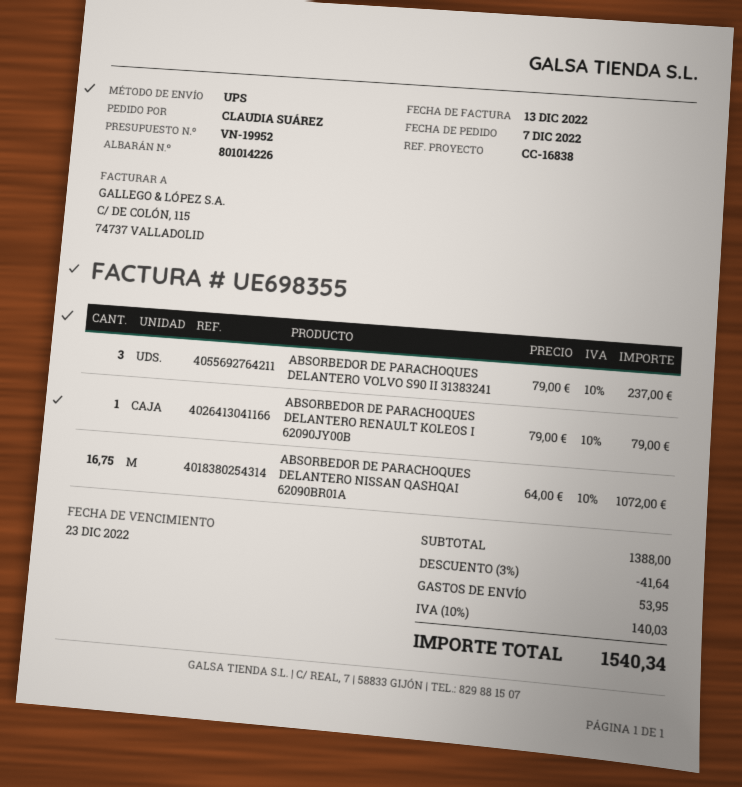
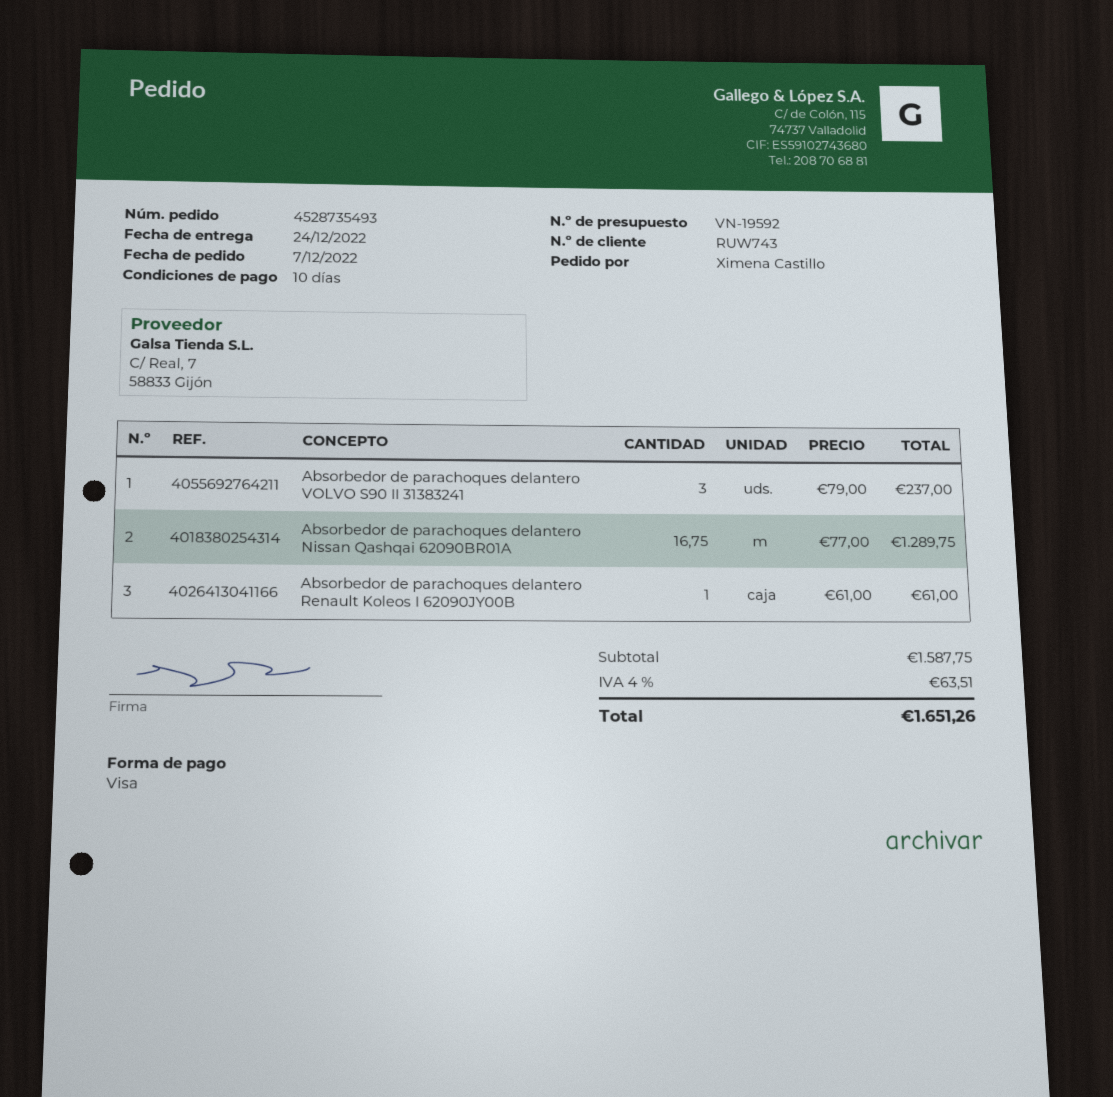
quote number: VN-19952 -> VN-19592
ordered by: CLAUDIA SUÁREZ -> Ximena Castillo
ABSORBEDOR DE PARACHOQUES DELANTERO RENAULT KOLEOS I 62090JY00B: 1 x 79.00 = 79.00 -> 1 x 61.00 = 61.00
ABSORBEDOR DE PARACHOQUES DELANTERO NISSAN QASHQAI 62090BR01A: 16.75 x 64.00 = 1072.00 -> 16.75 x 77.00 = 1289.75
subtotal: 1388.00 -> 1587.75
discount: 3% = 41.64 -> none
shipping: 53.95 -> none
tax: 10% = 140.03 -> 4% = 63.51
total: 1540.34 -> 1651.26

